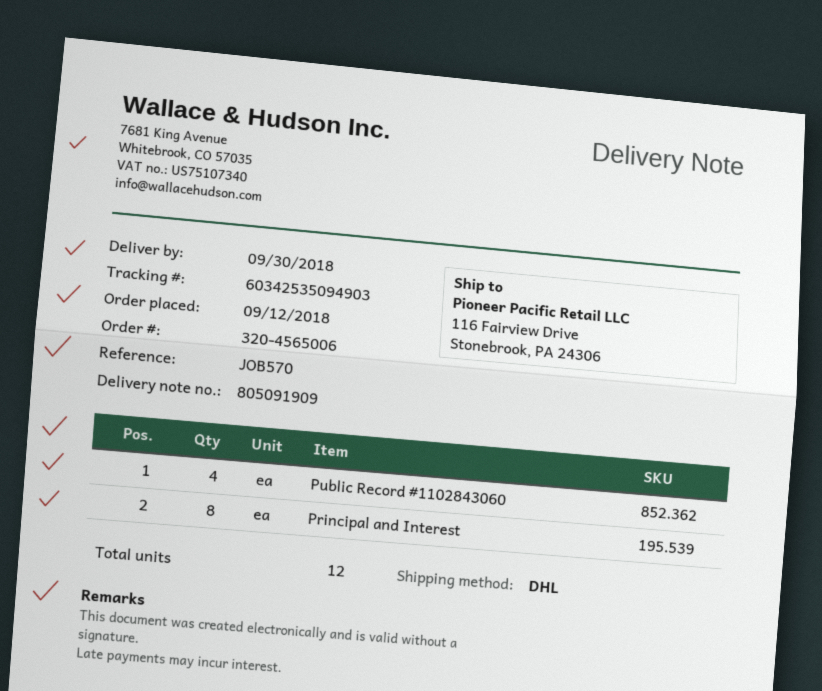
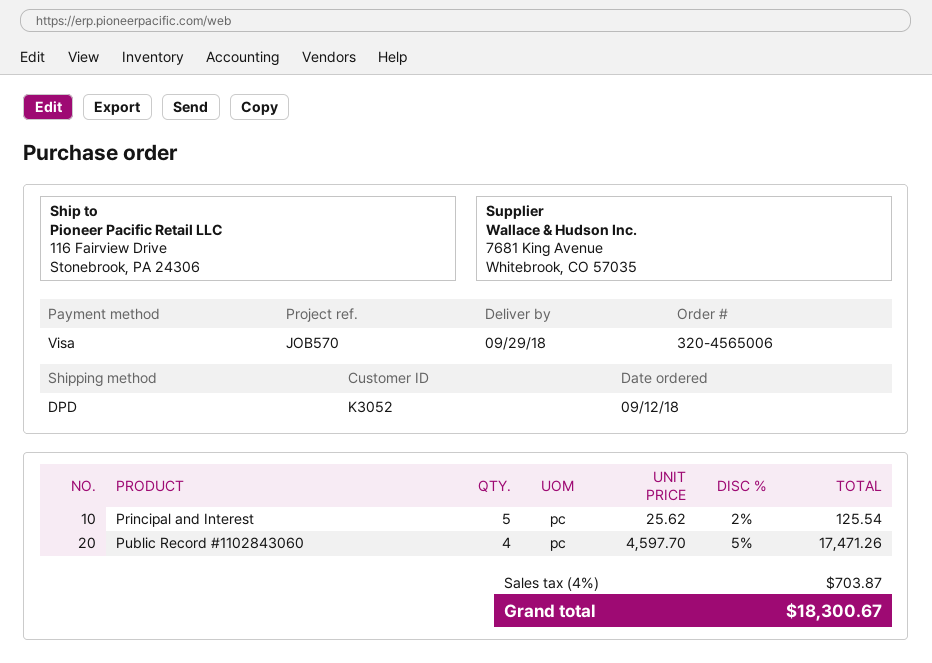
delivery date: 2018-09-30 -> 2018-09-29
shipping method: DHL -> DPD
Principal and Interest: 8 -> 5

